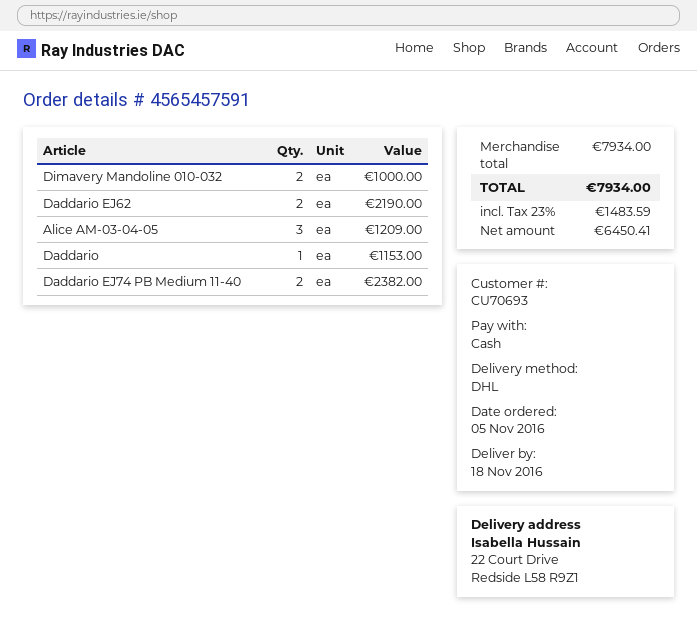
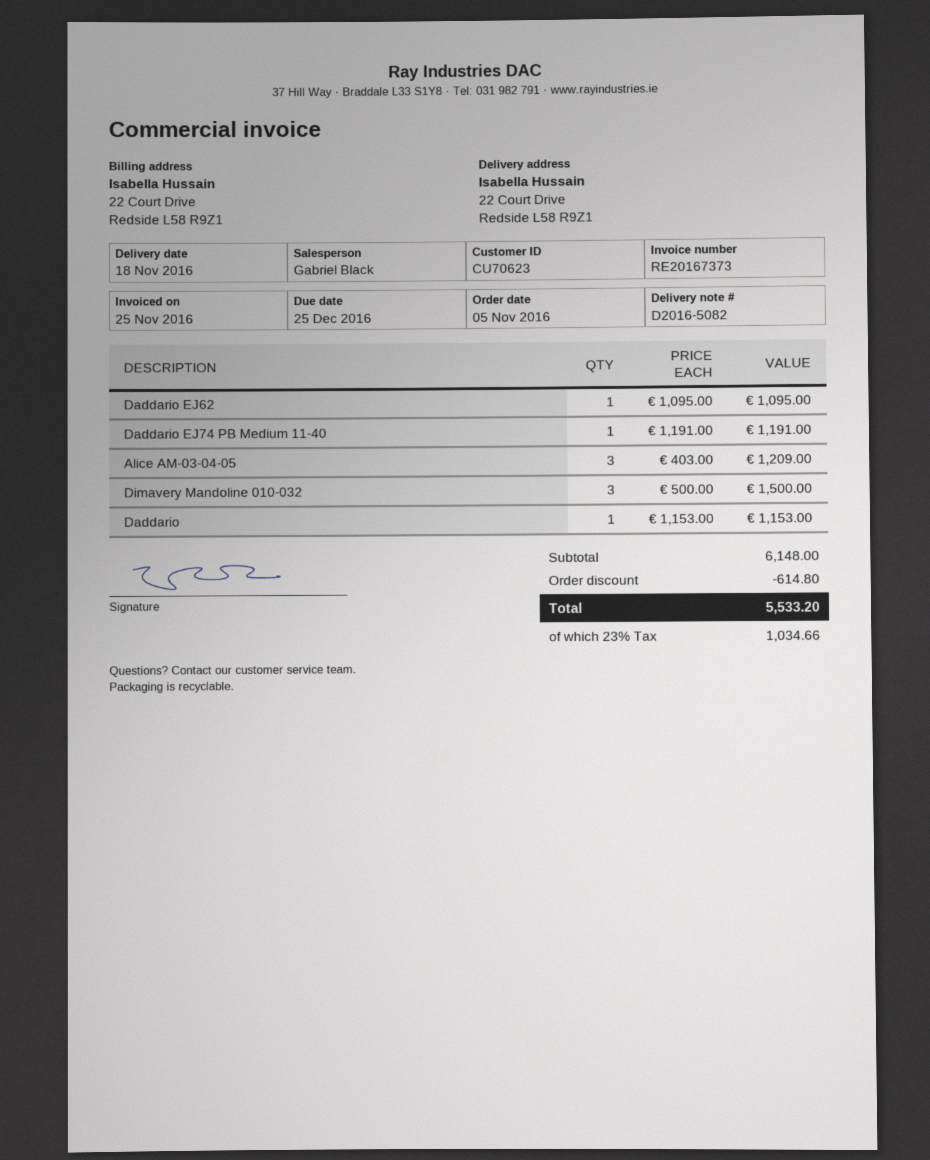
customer number: CU70693 -> CU70623
Dimavery Mandoline 010-032: 2 for 1000.00 -> 3 for 1500.00
Daddario EJ62: 2 for 2190.00 -> 1 for 1095.00
Daddario EJ74 PB Medium 11-40: 2 for 2382.00 -> 1 for 1191.00
subtotal: 7934.00 -> 6148.00
discount: none -> 614.80
tax: 23% = 1483.59 -> 23% = 1034.66
total: 7934.00 -> 5533.20

